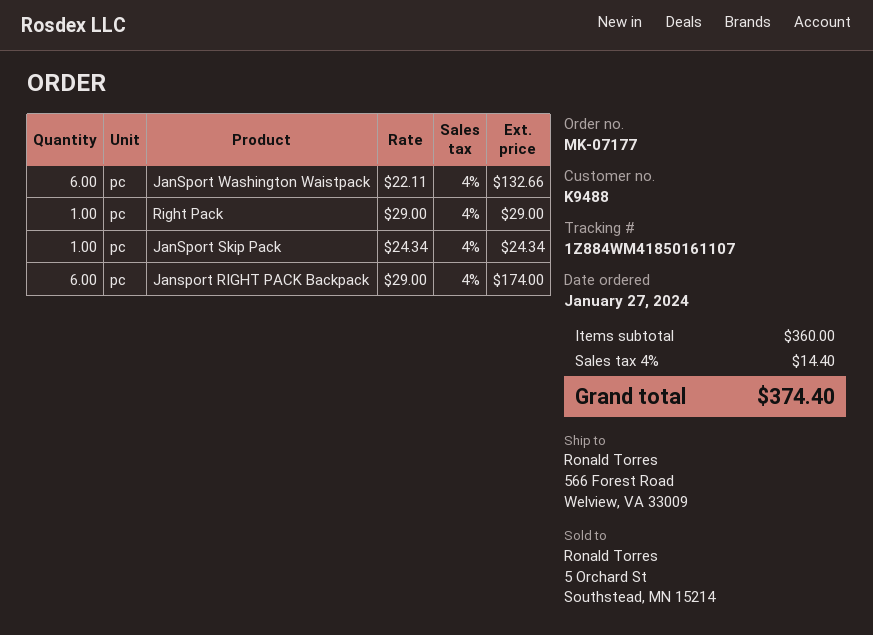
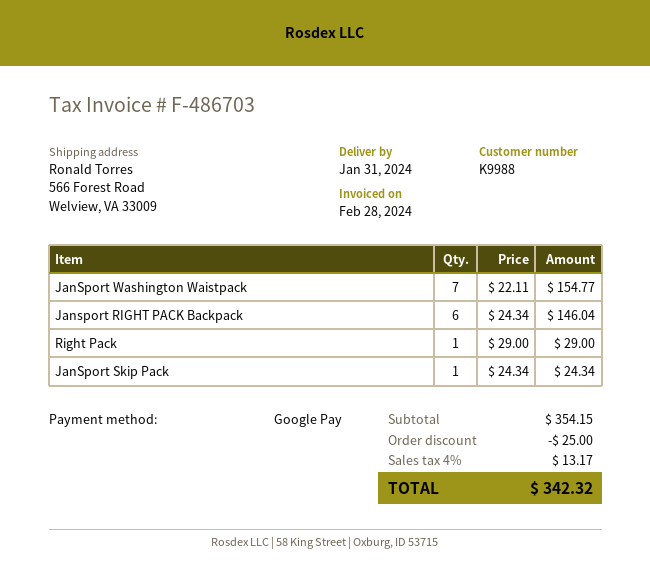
customer number: K9488 -> K9988
JanSport Washington Waistpack: 6 x 22.11 = 132.66 -> 7 x 22.11 = 154.77
Jansport RIGHT PACK Backpack: 6 x 29.00 = 174.00 -> 6 x 24.34 = 146.04
subtotal: 360.00 -> 354.15
discount: none -> 25.00
tax: 4% = 14.40 -> 4% = 13.17
total: 374.40 -> 342.32

